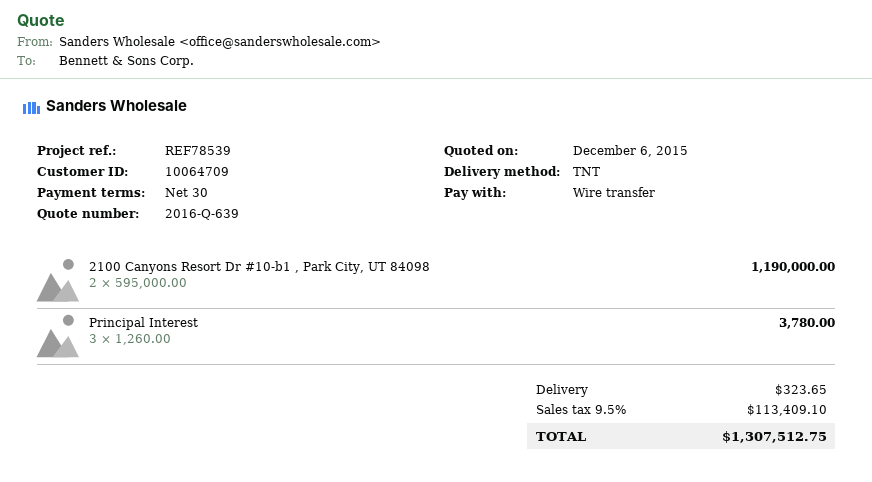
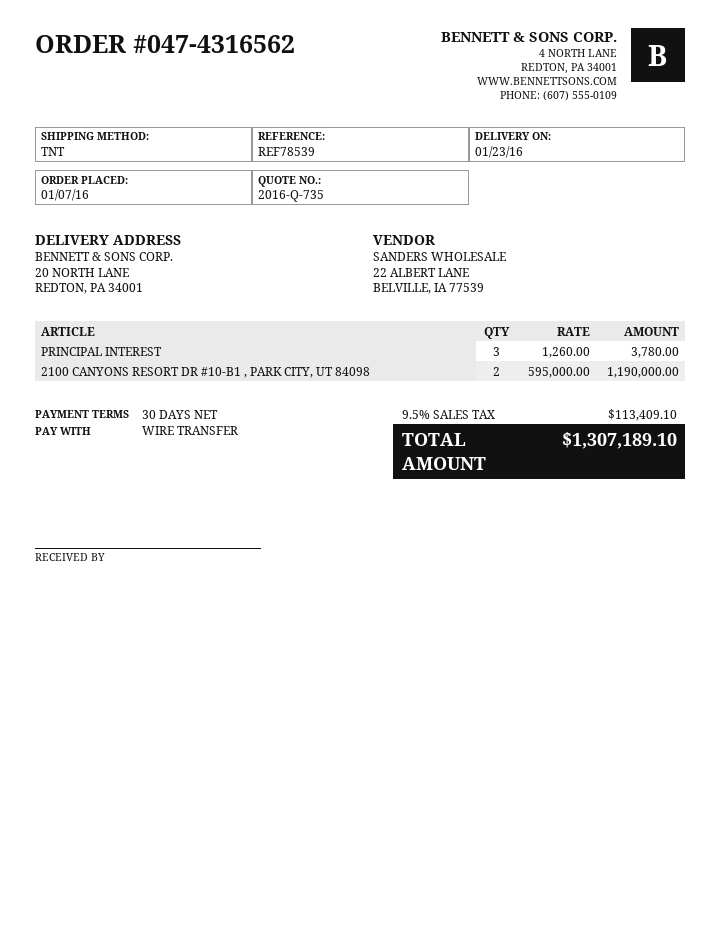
quote number: 2016-Q-639 -> 2016-Q-735
shipping: 323.65 -> none
total: 1307512.75 -> 1307189.10

